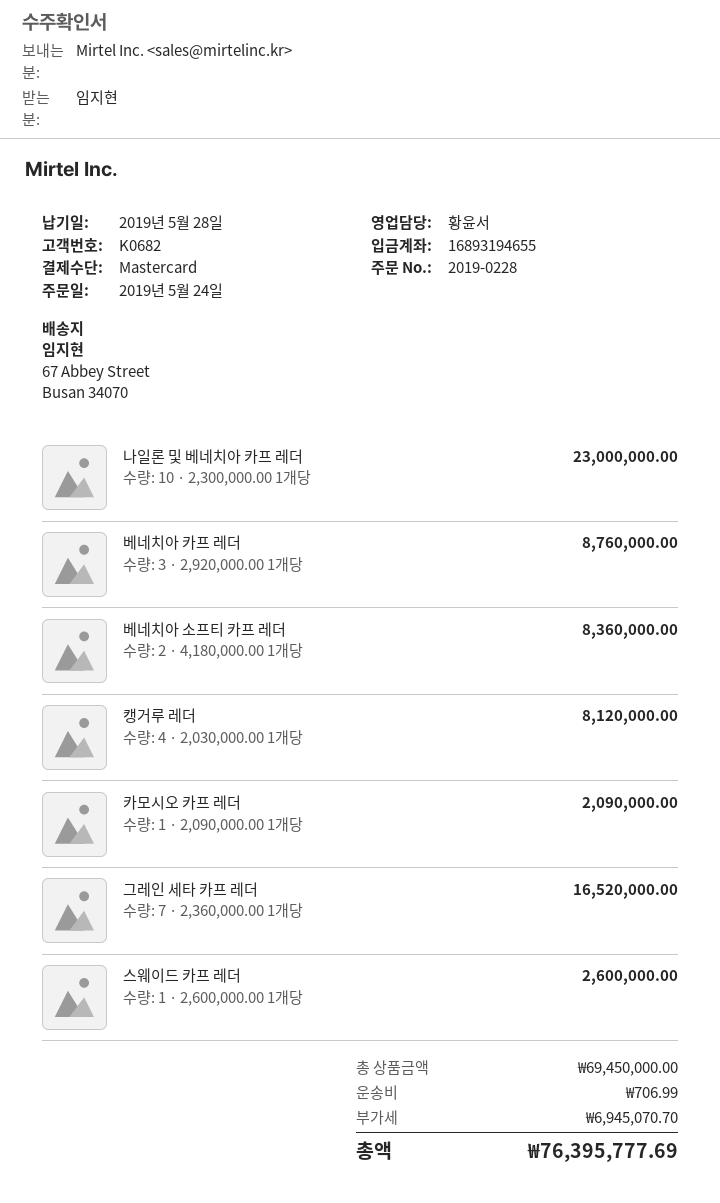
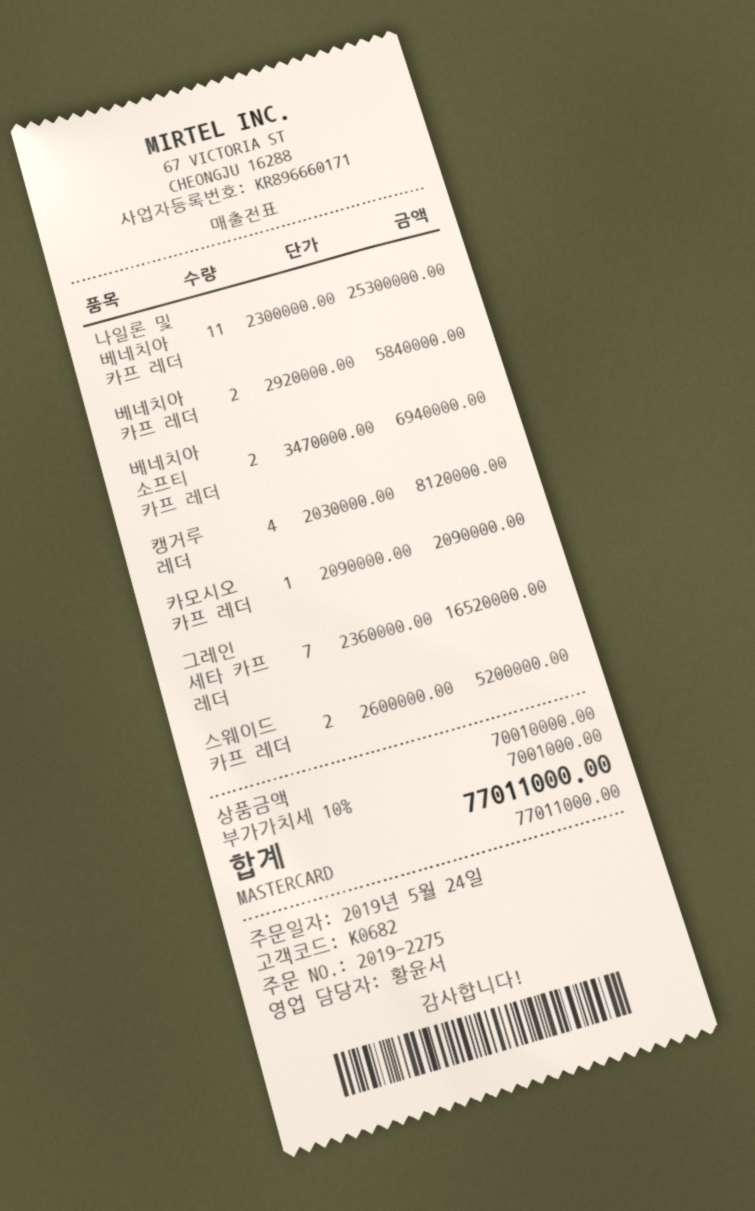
order number: 2019-0228 -> 2019-2275
나일론 및 베네치아 카프 레더: 10 x 2300000.00 = 23000000.00 -> 11 x 2300000.00 = 25300000.00
베네치아 카프 레더: 3 x 2920000.00 = 8760000.00 -> 2 x 2920000.00 = 5840000.00
베네치아 소프티 카프 레더: 2 x 4180000.00 = 8360000.00 -> 2 x 3470000.00 = 6940000.00
스웨이드 카프 레더: 1 x 2600000.00 = 2600000.00 -> 2 x 2600000.00 = 5200000.00
subtotal: 69450000.00 -> 70010000.00
shipping: 706.99 -> none
tax: 6945070.70 -> 7001000.00
total: 76395777.69 -> 77011000.00

